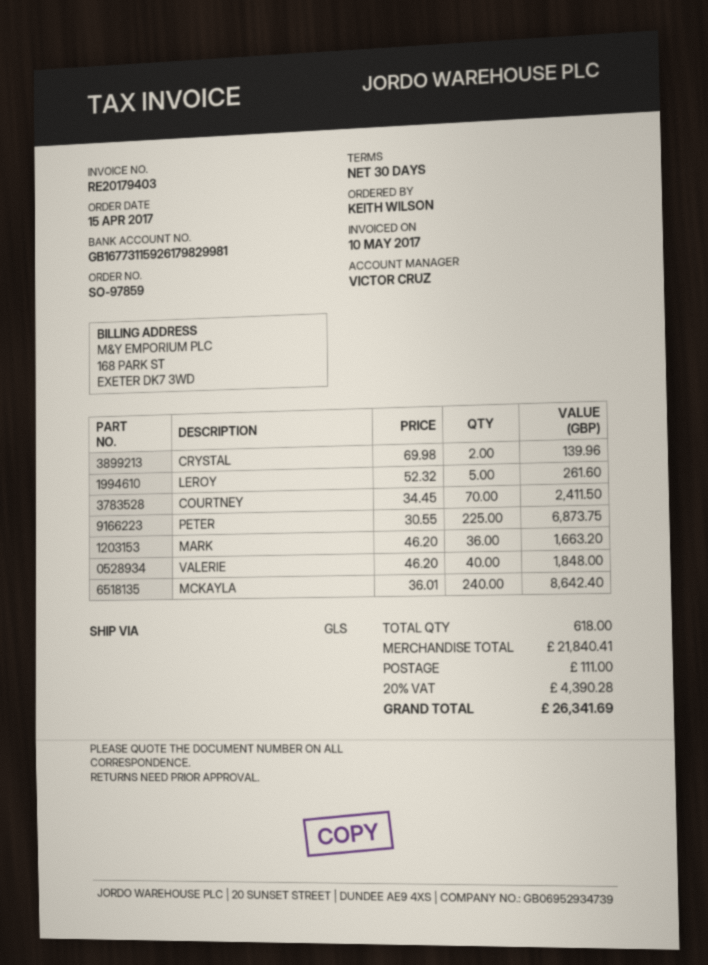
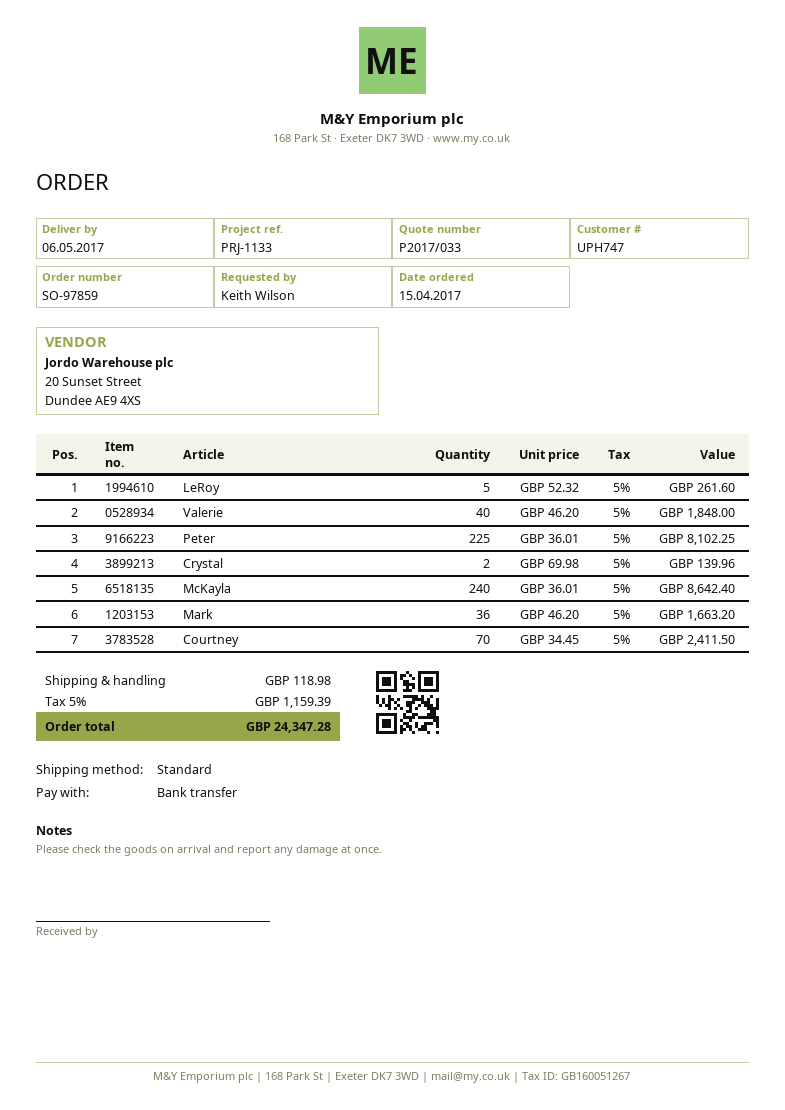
shipping method: GLS -> standard
PETER: 225 x 30.55 = 6873.75 -> 225 x 36.01 = 8102.25
shipping: 111.00 -> 118.98
tax: 20% = 4390.28 -> 5% = 1159.39
total: 26341.69 -> 24347.28

